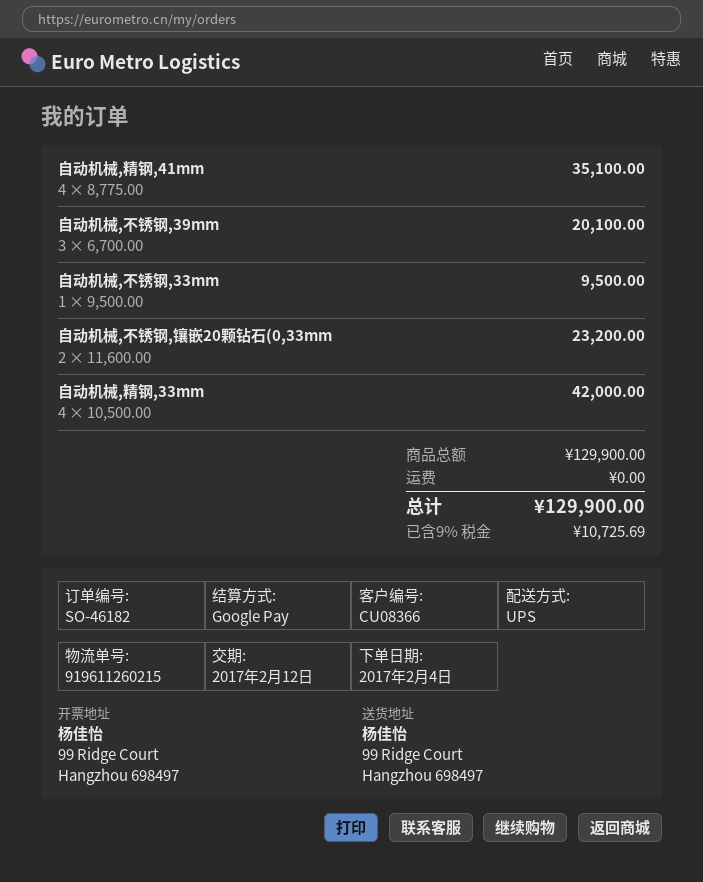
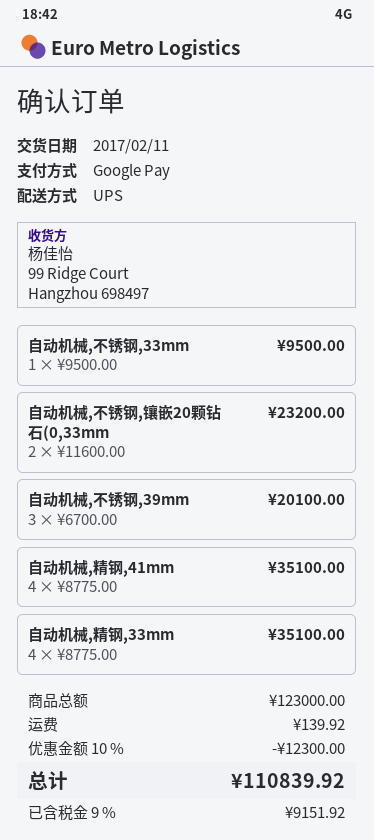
delivery date: 2017-02-12 -> 2017-02-11
自动机械,精钢,33mm: 4 x 10500.00 = 42000.00 -> 4 x 8775.00 = 35100.00
subtotal: 129900.00 -> 123000.00
discount: none -> 10% = 12300.00
shipping: 0.00 -> 139.92
tax: 9% = 10725.69 -> 9% = 9151.92
total: 129900.00 -> 110839.92

